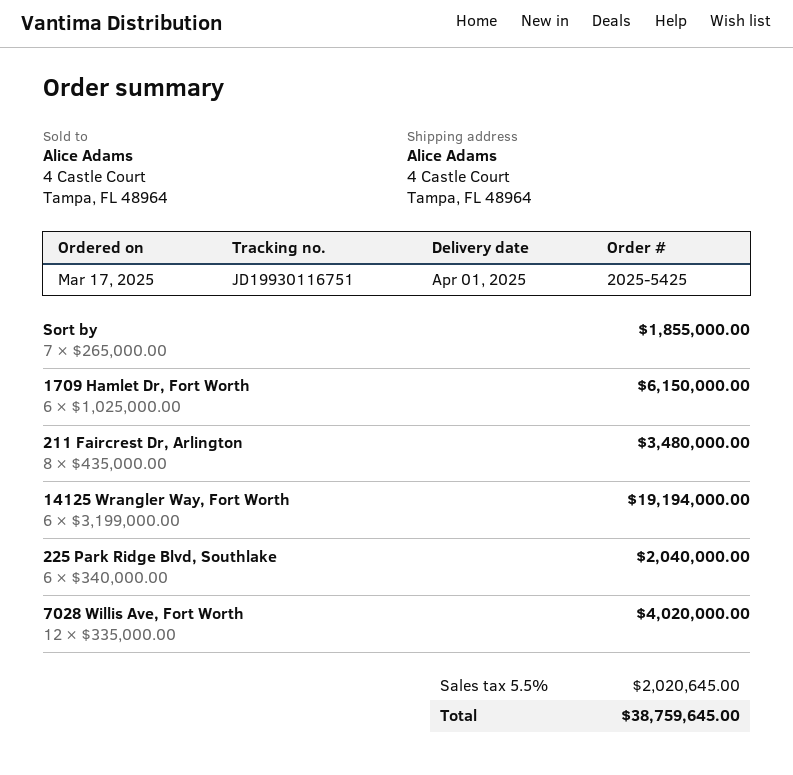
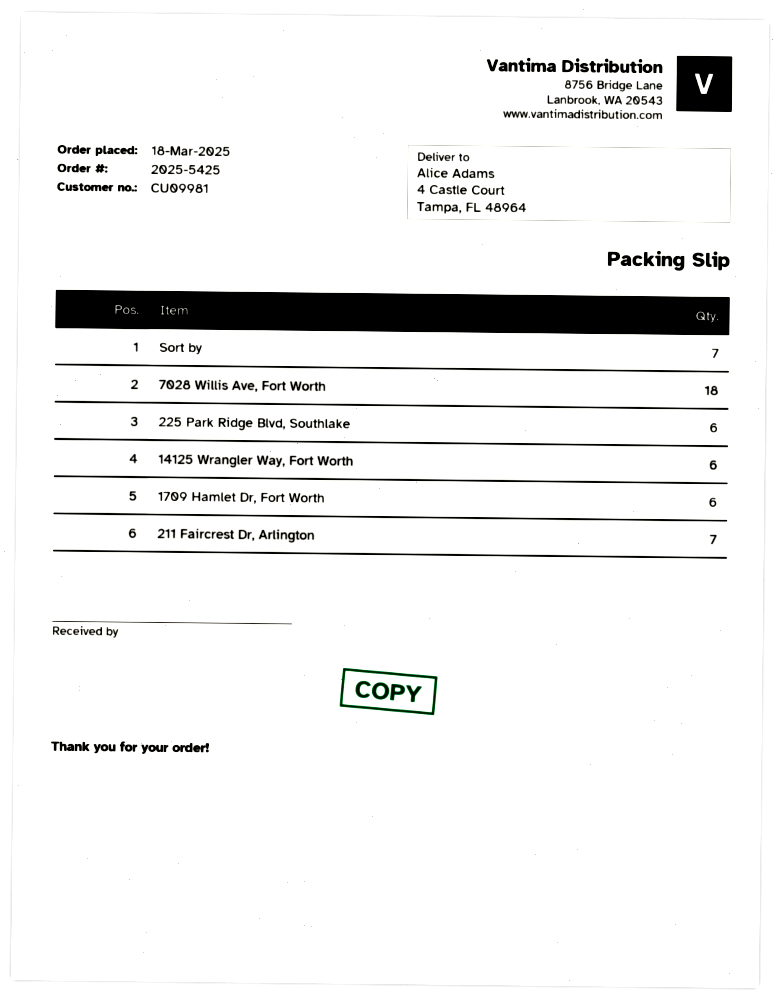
order date: 2025-03-17 -> 2025-03-18
211 Faircrest Dr, Arlington: 8 -> 7
7028 Willis Ave, Fort Worth: 12 -> 18

